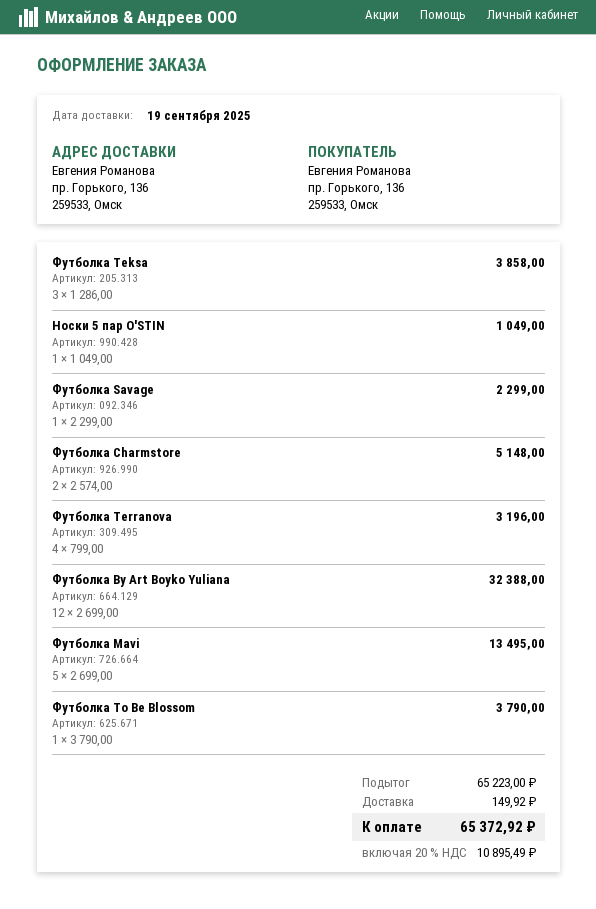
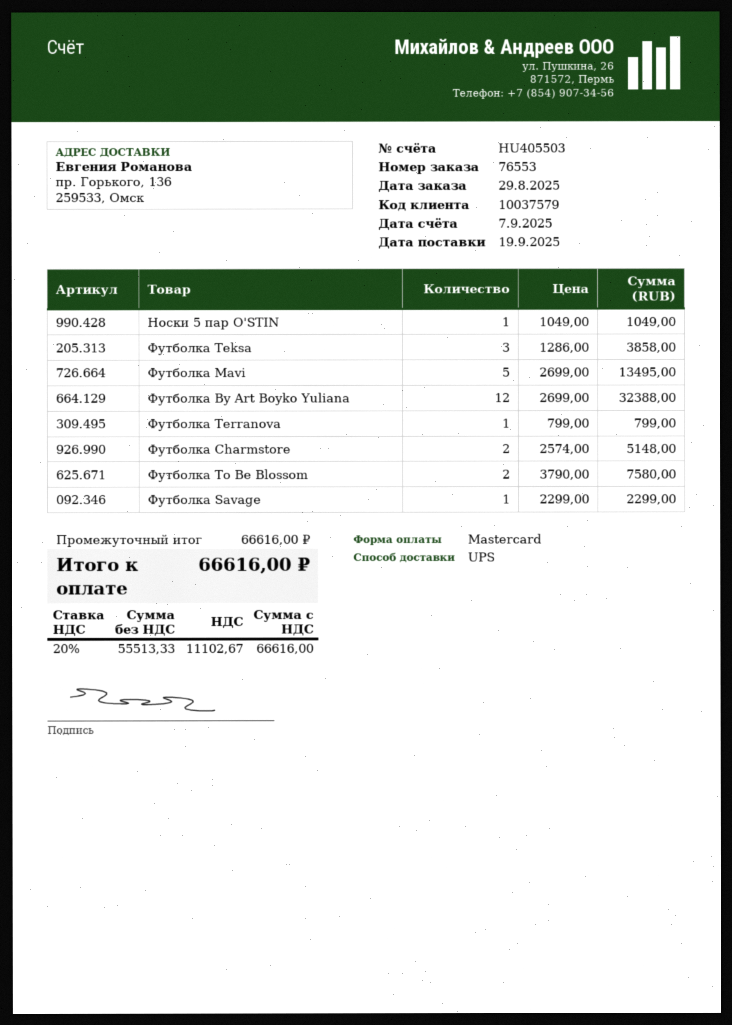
Футболка Terranova: 4 x 799.00 = 3196.00 -> 1 x 799.00 = 799.00
Футболка To Be Blossom: 1 x 3790.00 = 3790.00 -> 2 x 3790.00 = 7580.00
subtotal: 65223.00 -> 66616.00
shipping: 149.92 -> none
tax: 20% = 10895.49 -> 20% = 11102.67
total: 65372.92 -> 66616.00

